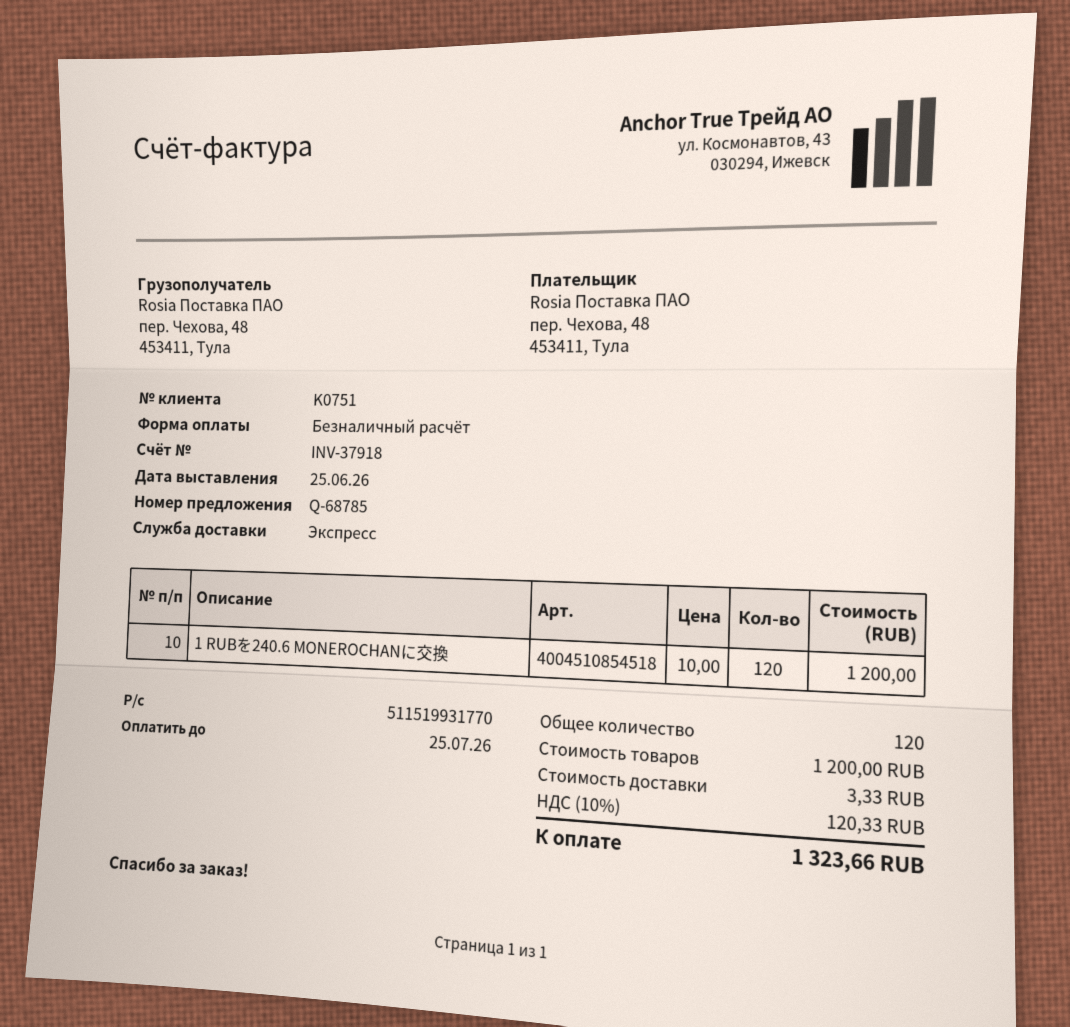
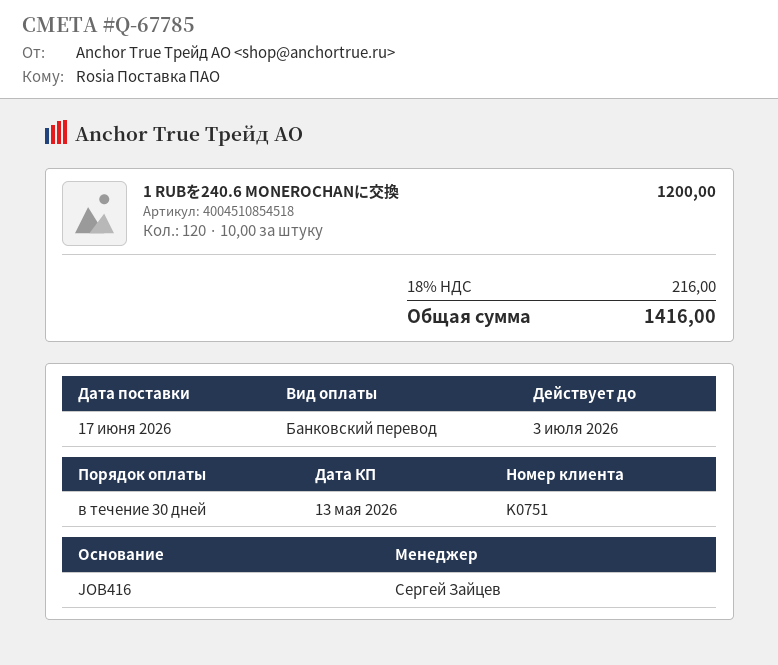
quote number: Q-68785 -> Q-67785
shipping: 3.33 -> none
tax: 10% = 120.33 -> 18% = 216.00
total: 1323.66 -> 1416.00

